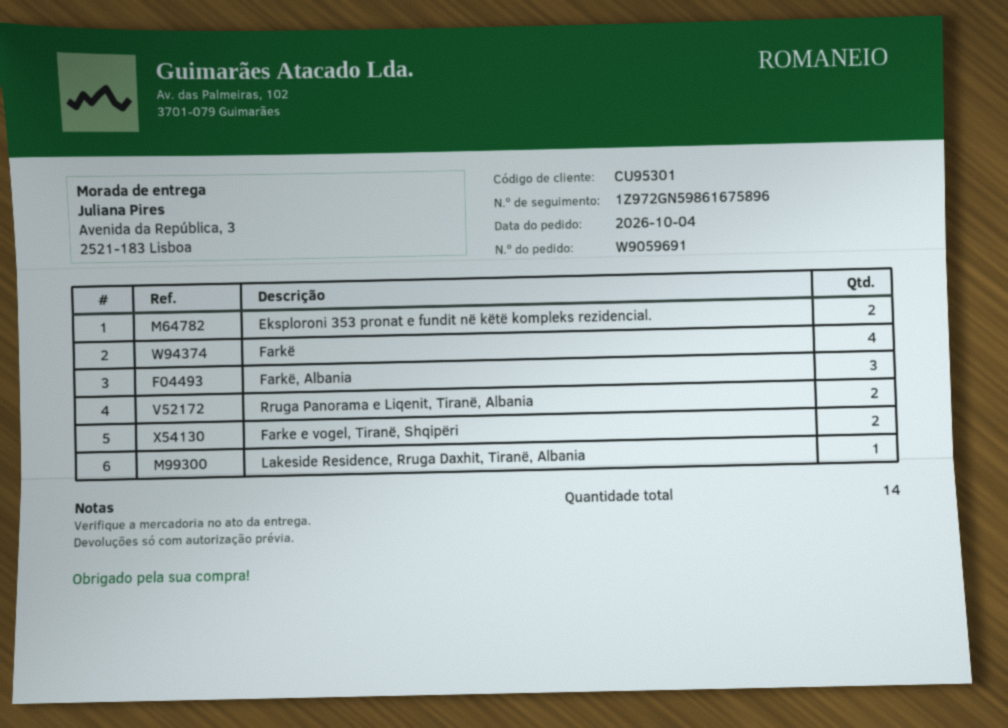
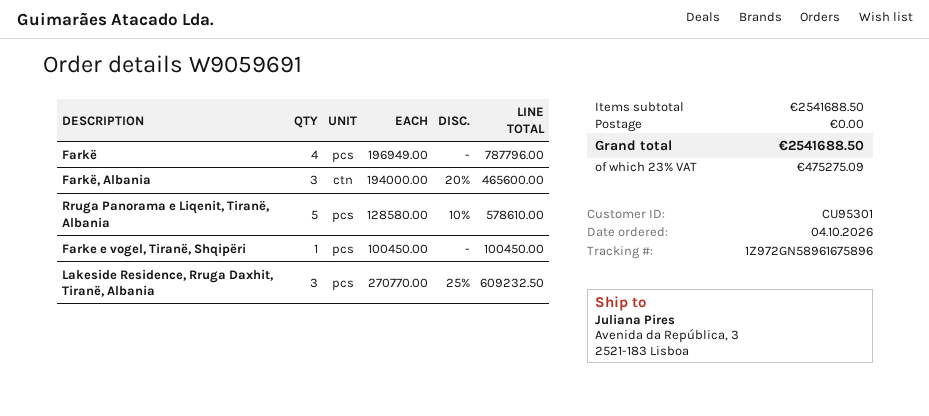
tracking number: 1Z972GN59861675896 -> 1Z972GN58961675896
Eksploroni 353 pronat e fundit në këtë kompleks rezidencial.: 2 -> none
Rruga Panorama e Liqenit, Tiranë, Albania: 2 -> 5
Farke e vogel, Tiranë, Shqipëri: 2 -> 1
Lakeside Residence, Rruga Daxhit, Tiranë, Albania: 1 -> 3

